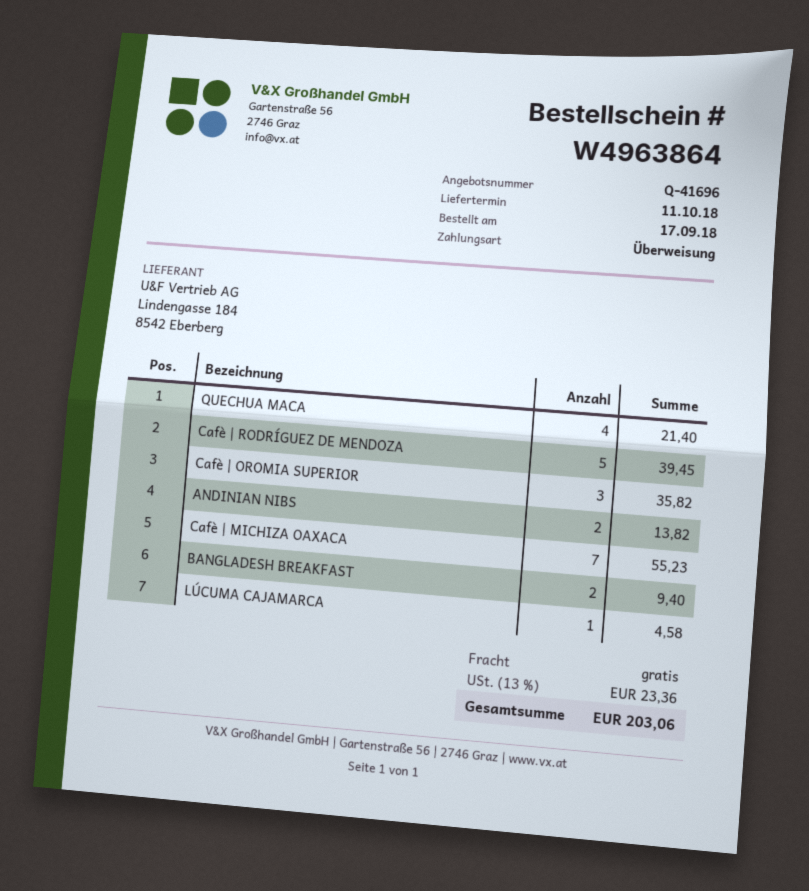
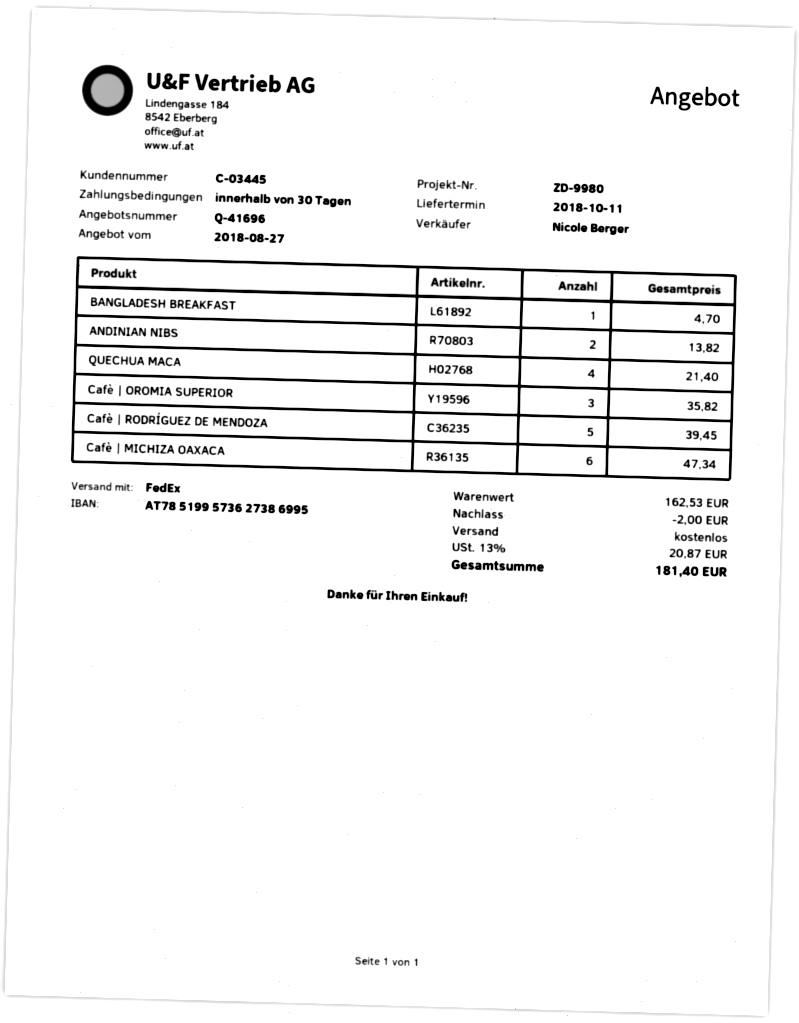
Cafè | MICHIZA OAXACA: 7 for 55.23 -> 6 for 47.34
BANGLADESH BREAKFAST: 2 for 9.40 -> 1 for 4.70
LÚCUMA CAJAMARCA: 1 for 4.58 -> none
discount: none -> 2.00
tax: 13% = 23.36 -> 13% = 20.87
total: 203.06 -> 181.40

